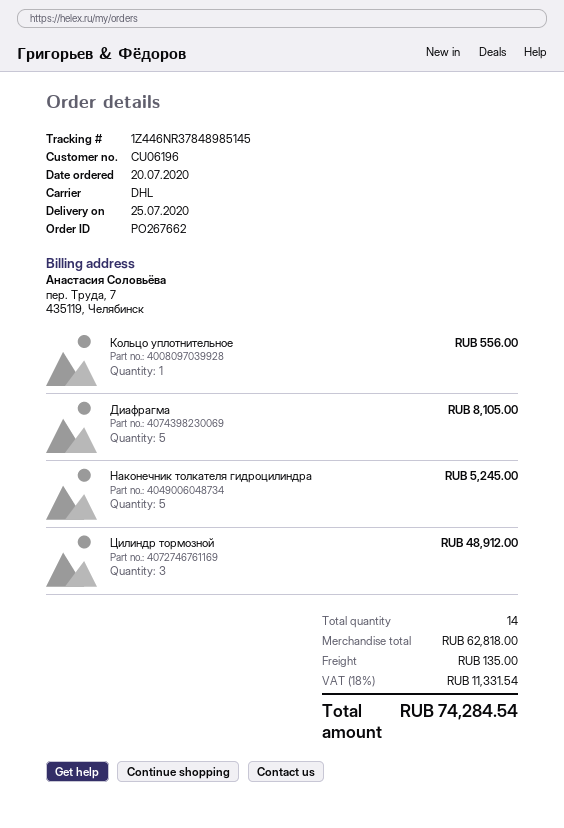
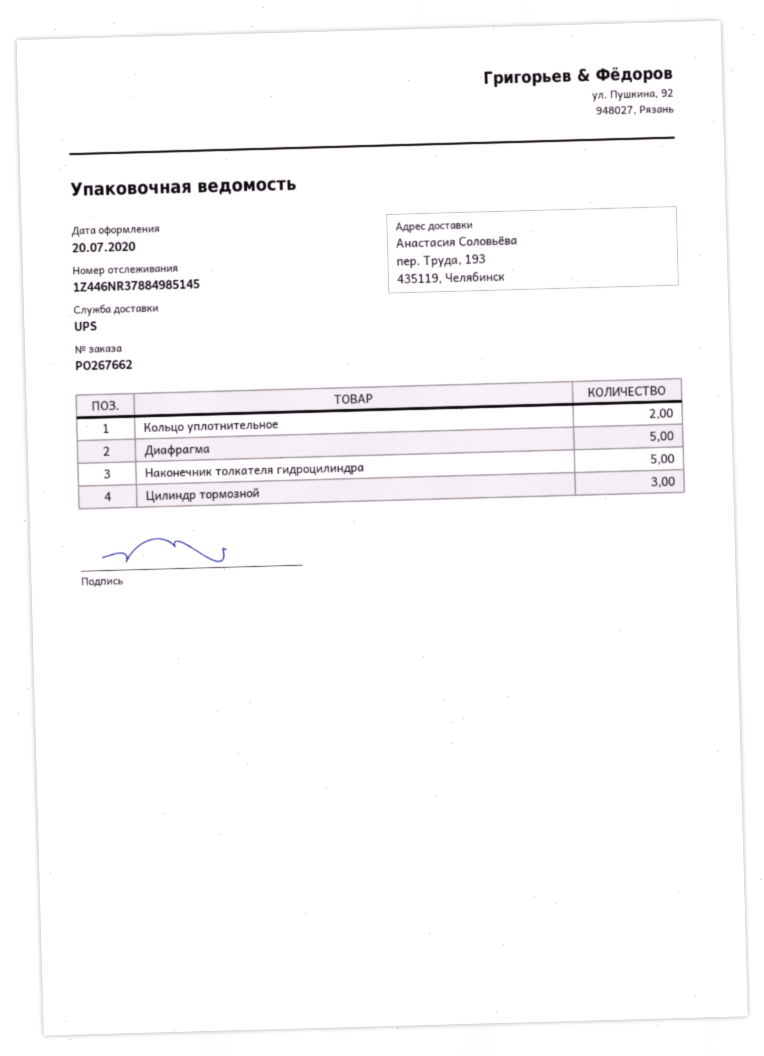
shipping method: DHL -> UPS
tracking number: 1Z446NR37848985145 -> 1Z446NR37884985145
Кольцо уплотнительное: 1 -> 2

